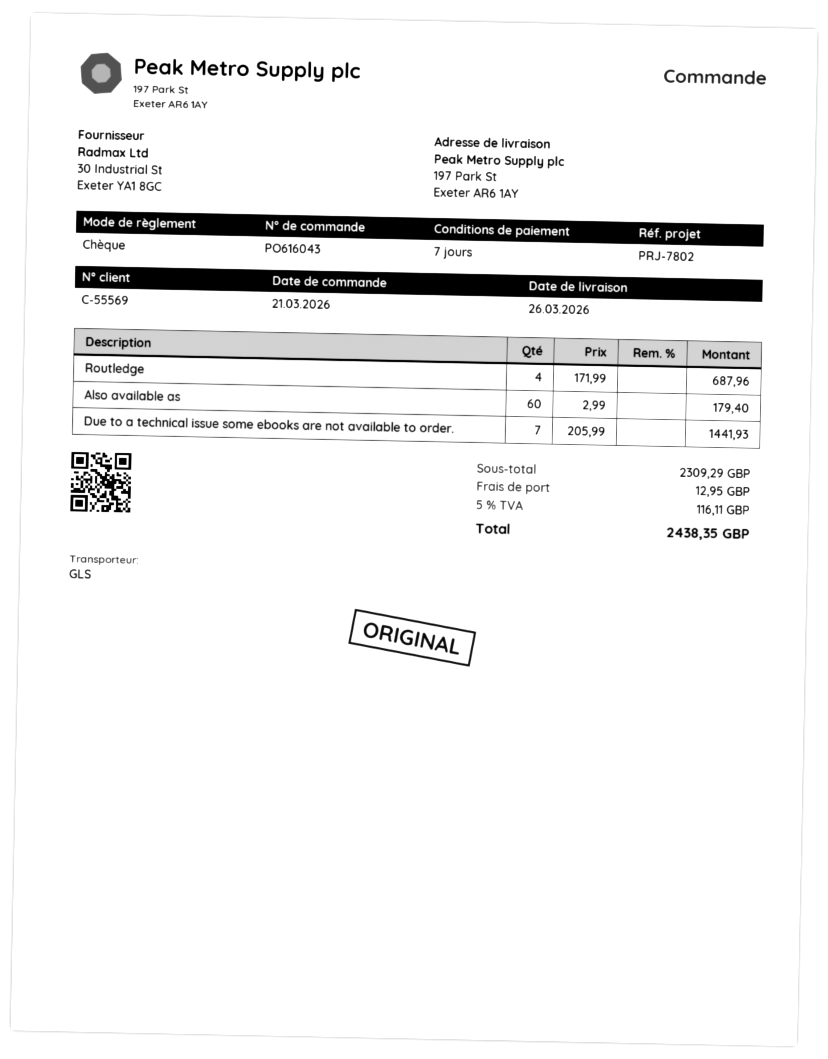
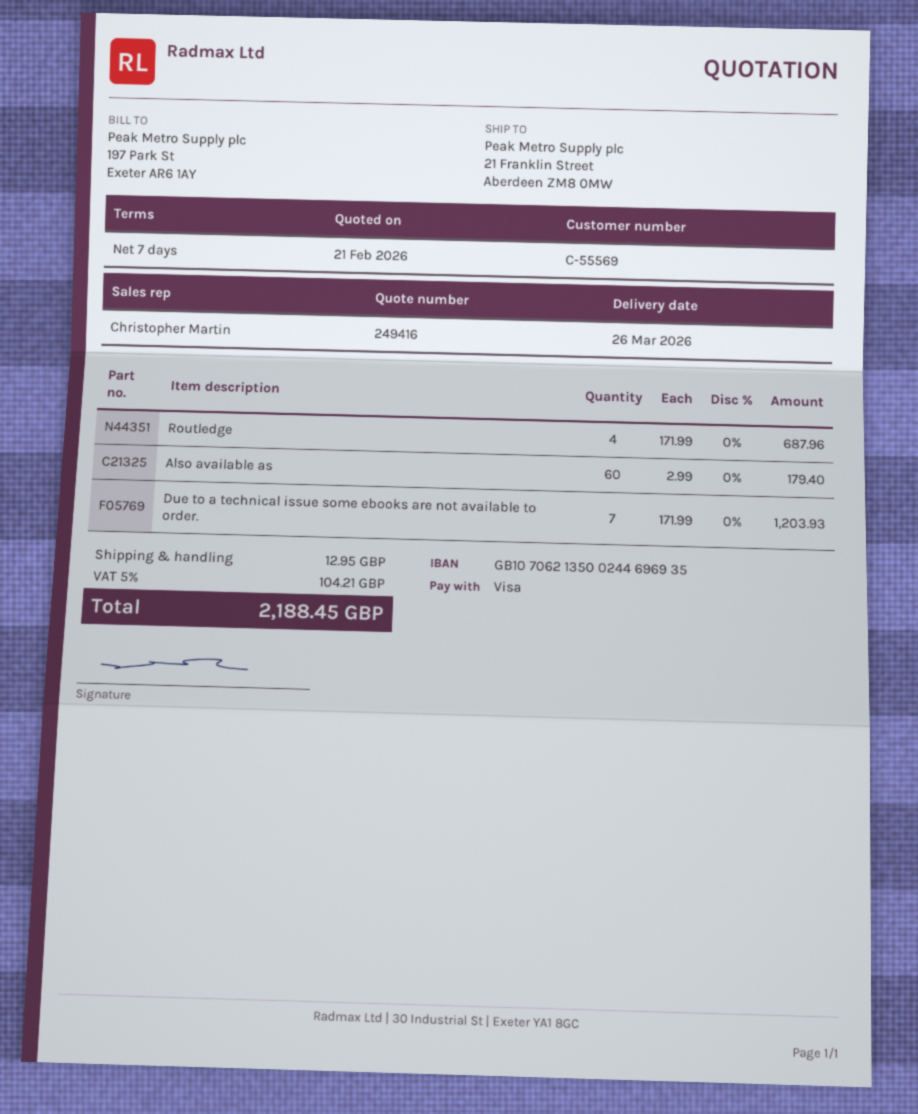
payment method: cheque -> Visa
ship to: 197 Park St, Exeter AR6 1AY -> 21 Franklin Street, Aberdeen ZM8 0MW
Due to a technical issue some ebooks are not available to order.: 7 x 205.99 = 1441.93 -> 7 x 171.99 = 1203.93
tax: 5% = 116.11 -> 5% = 104.21
total: 2438.35 -> 2188.45

